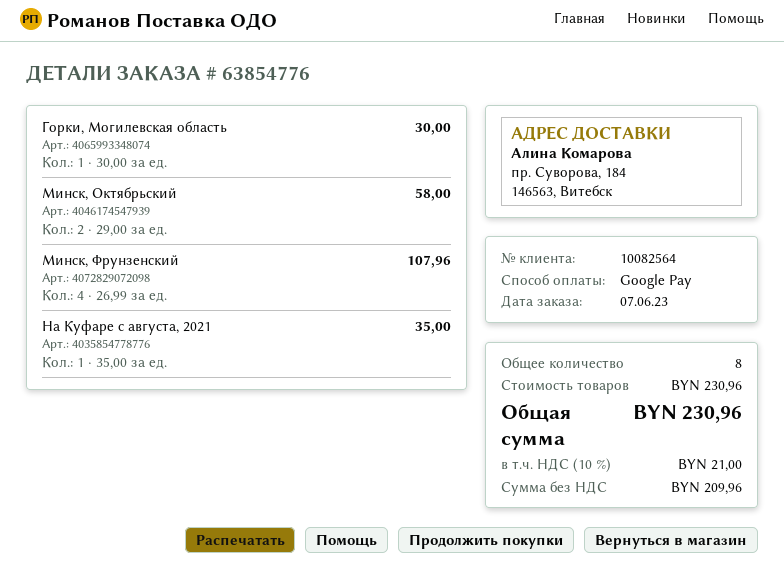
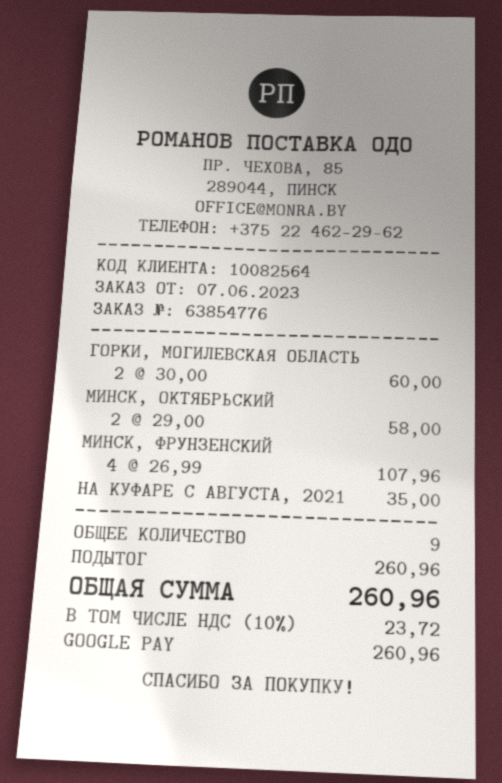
Горки, Могилевская область: 1 x 30.00 = 30.00 -> 2 x 30.00 = 60.00
total quantity: 8 -> 9
subtotal: 230.96 -> 260.96
tax: 10% = 21.00 -> 10% = 23.72
total: 230.96 -> 260.96

